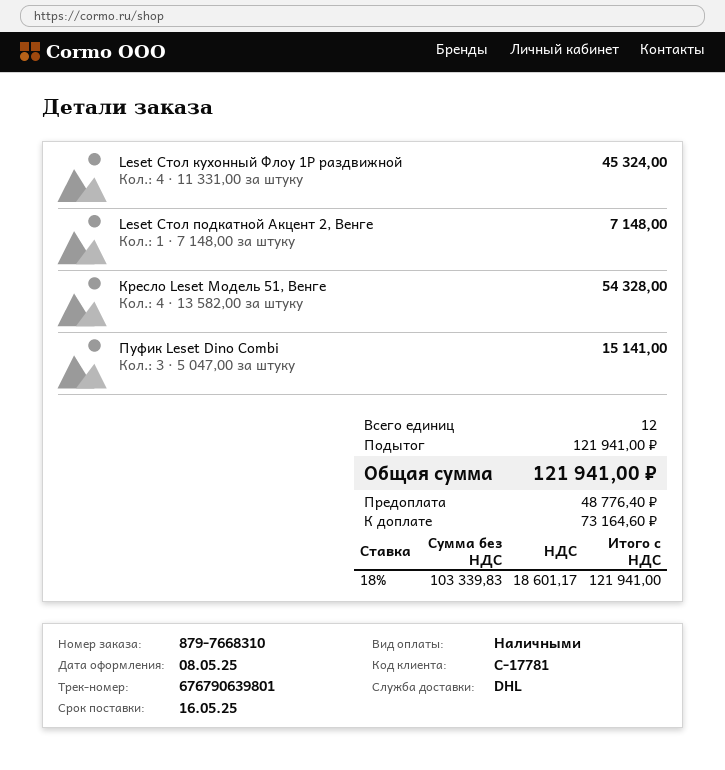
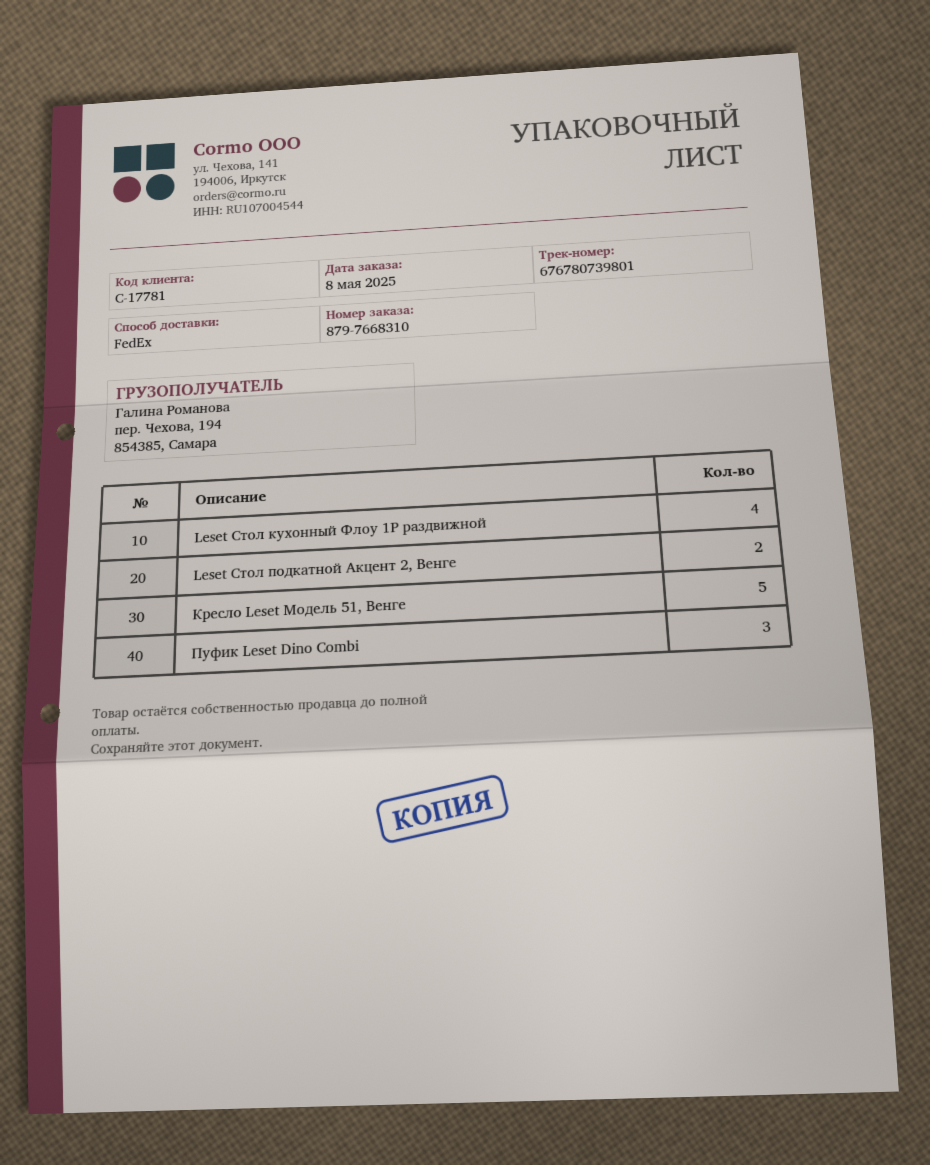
shipping method: DHL -> FedEx
tracking number: 676790639801 -> 676780739801
Leset Стол подкатной Акцент 2, Венге: 1 -> 2
Кресло Leset Модель 51, Венге: 4 -> 5

